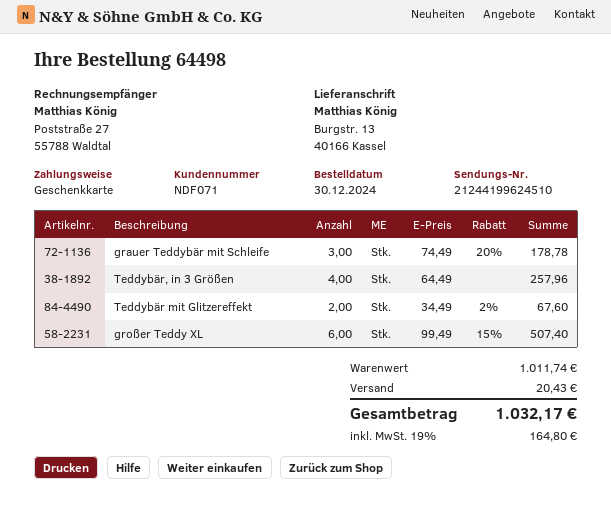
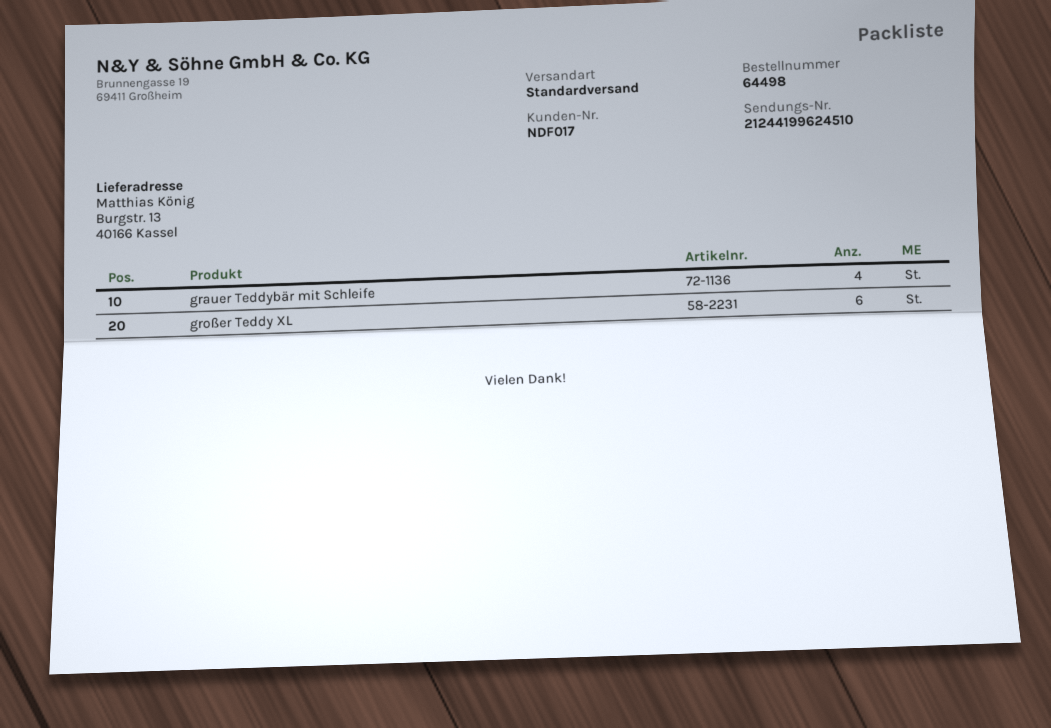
customer number: NDF071 -> NDF017
grauer Teddybär mit Schleife: 3 -> 4
Teddybär, in 3 Größen: 4 -> none
Teddybär mit Glitzereffekt: 2 -> none

